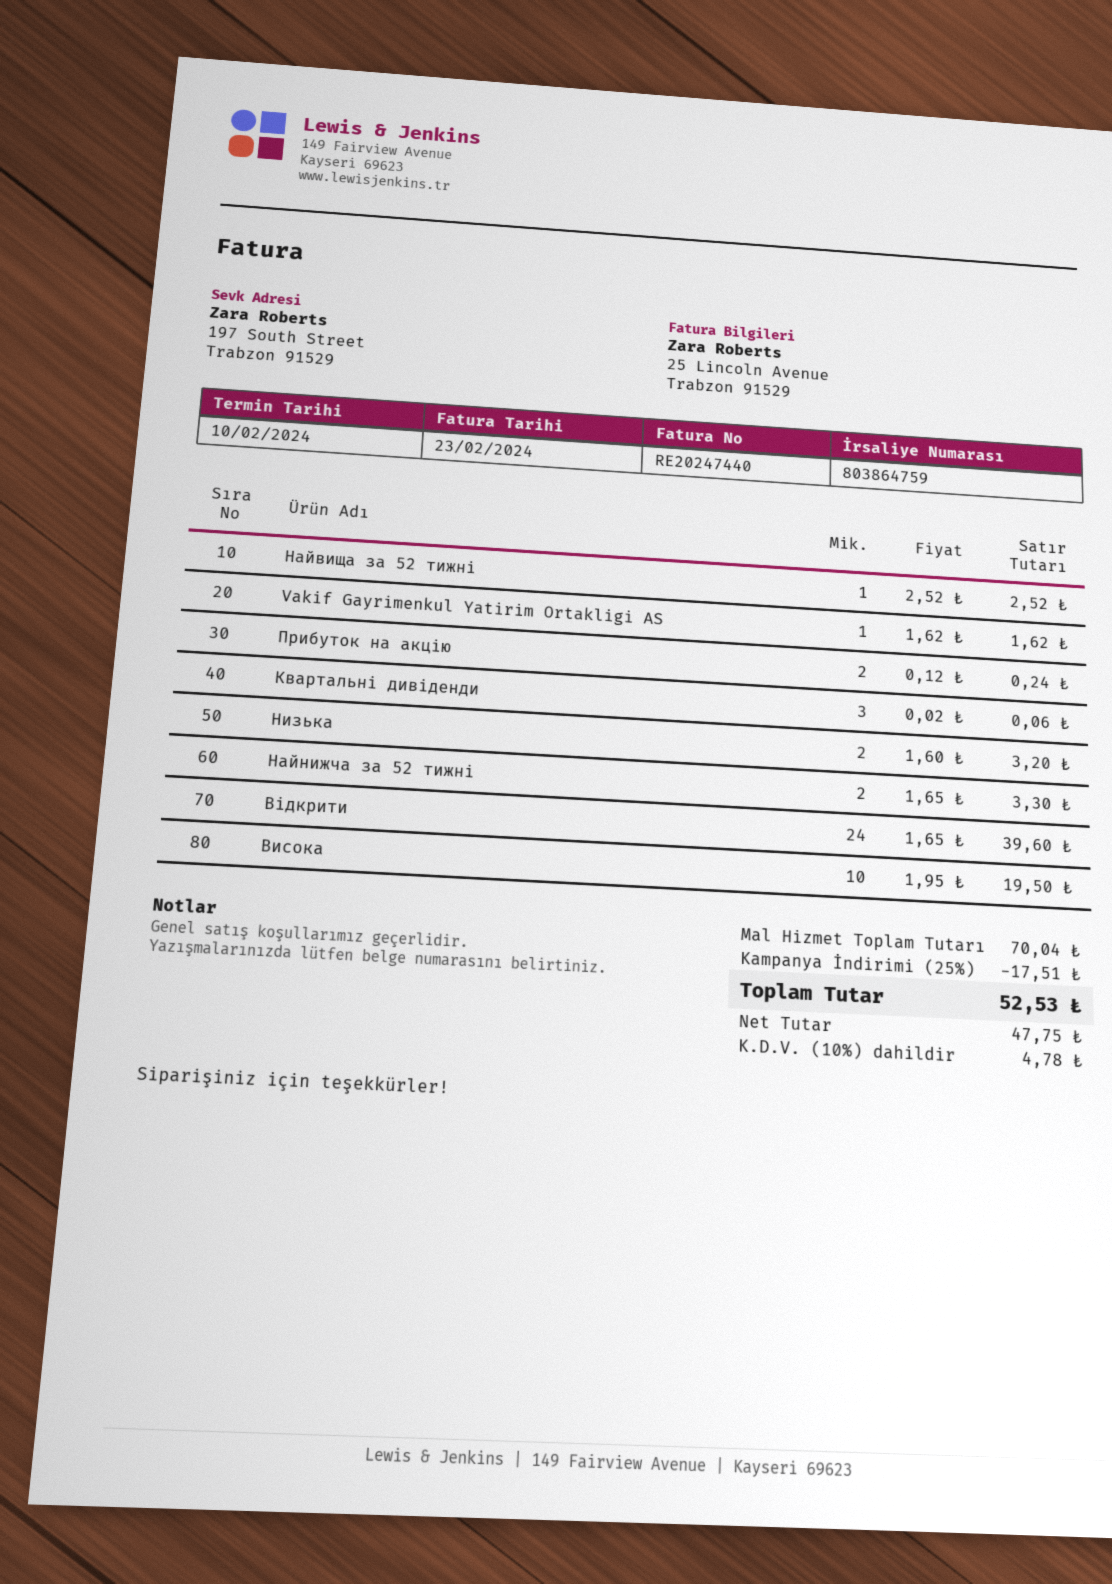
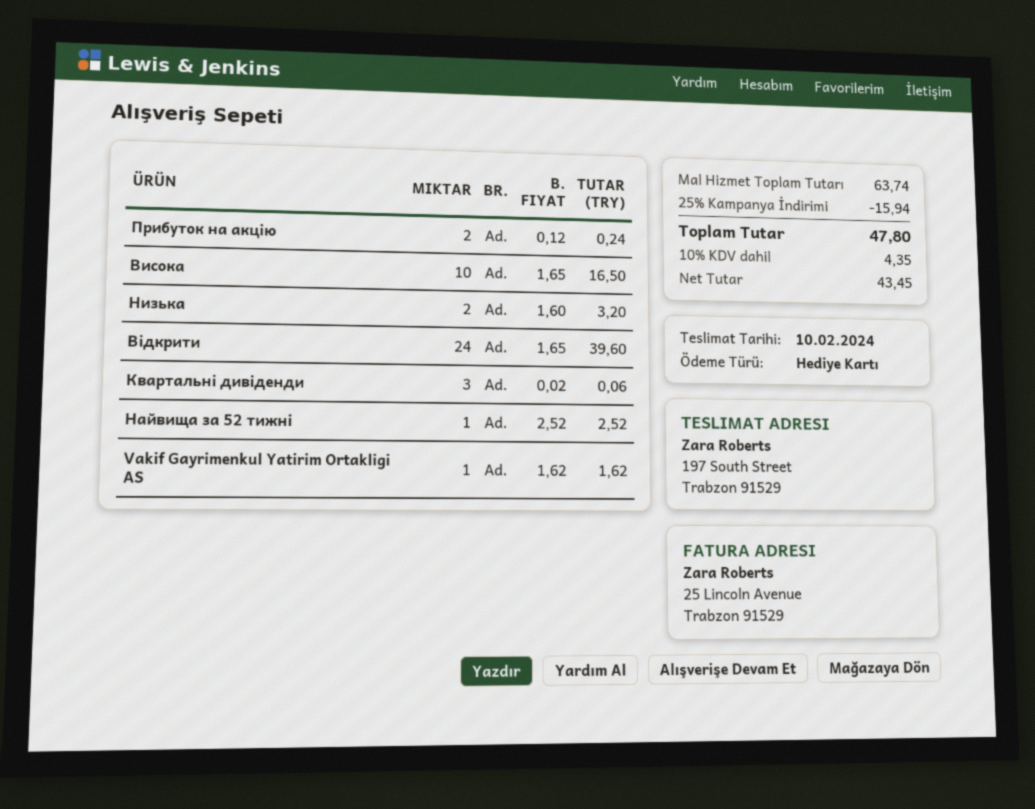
Найнижча за 52 тижні: 2 x 1.65 = 3.30 -> none
Висока: 10 x 1.95 = 19.50 -> 10 x 1.65 = 16.50
subtotal: 70.04 -> 63.74
discount: 25% = 17.51 -> 25% = 15.94
net: 47.75 -> 43.45
tax: 10% = 4.78 -> 10% = 4.35
total: 52.53 -> 47.80

